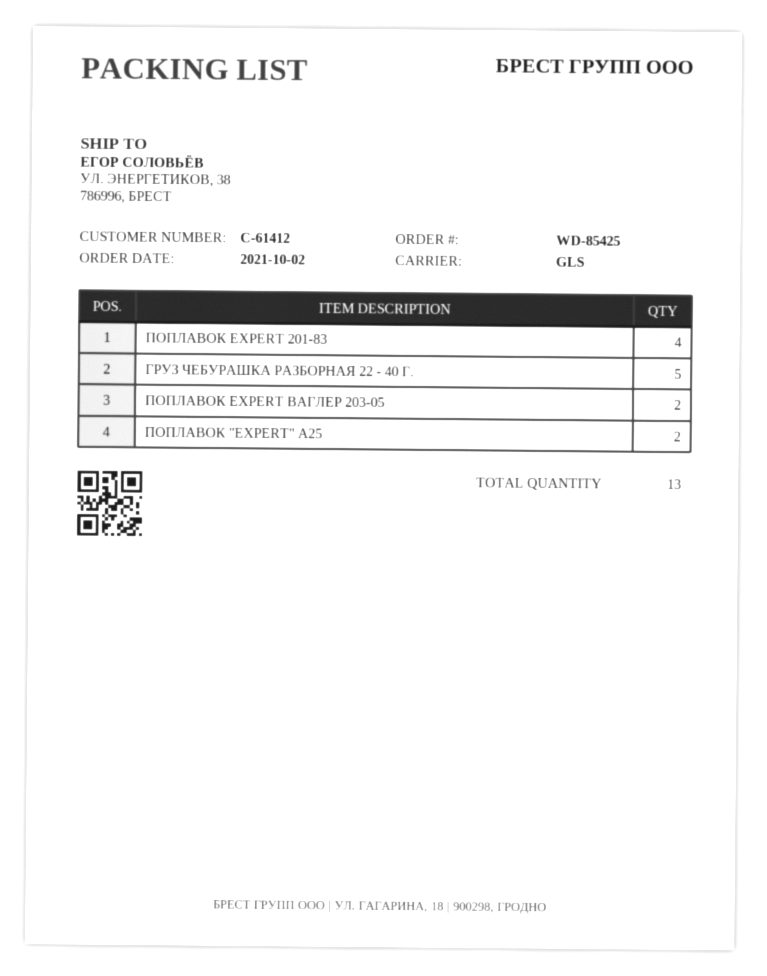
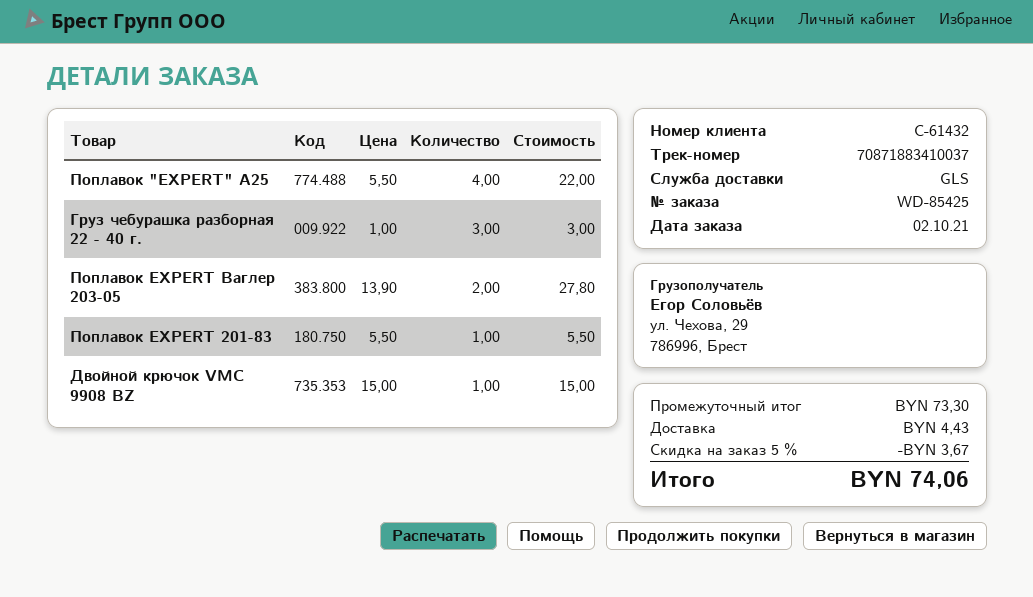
customer number: C-61412 -> C-61432
ship to: УЛ. ЭНЕРГЕТИКОВ, 38, 786996, БРЕСТ -> ул. Чехова, 29, 786996, Брест
ПОПЛАВОК EXPERT 201-83: 4 -> 1
ГРУЗ ЧЕБУРАШКА РАЗБОРНАЯ 22 - 40 Г.: 5 -> 3
ПОПЛАВОК "EXPERT" A25: 2 -> 4
Двойной крючок VMC 9908 BZ: none -> 1

